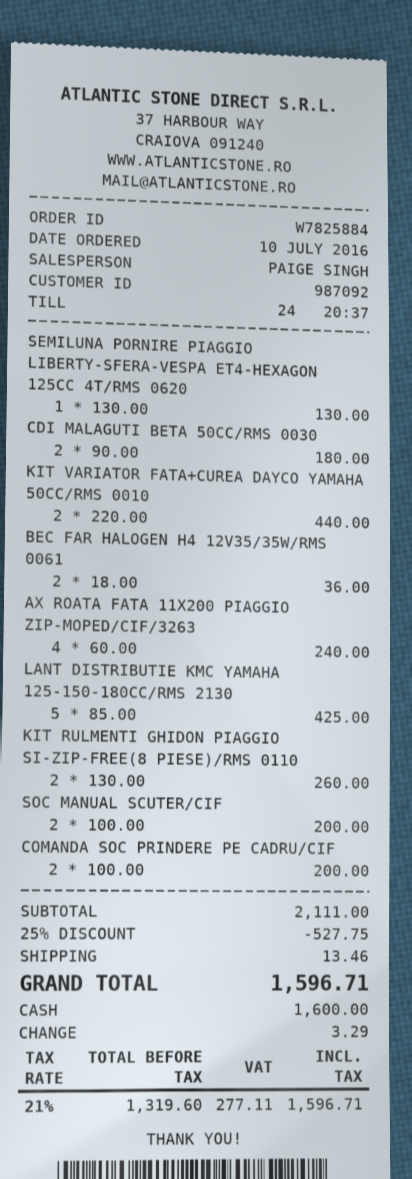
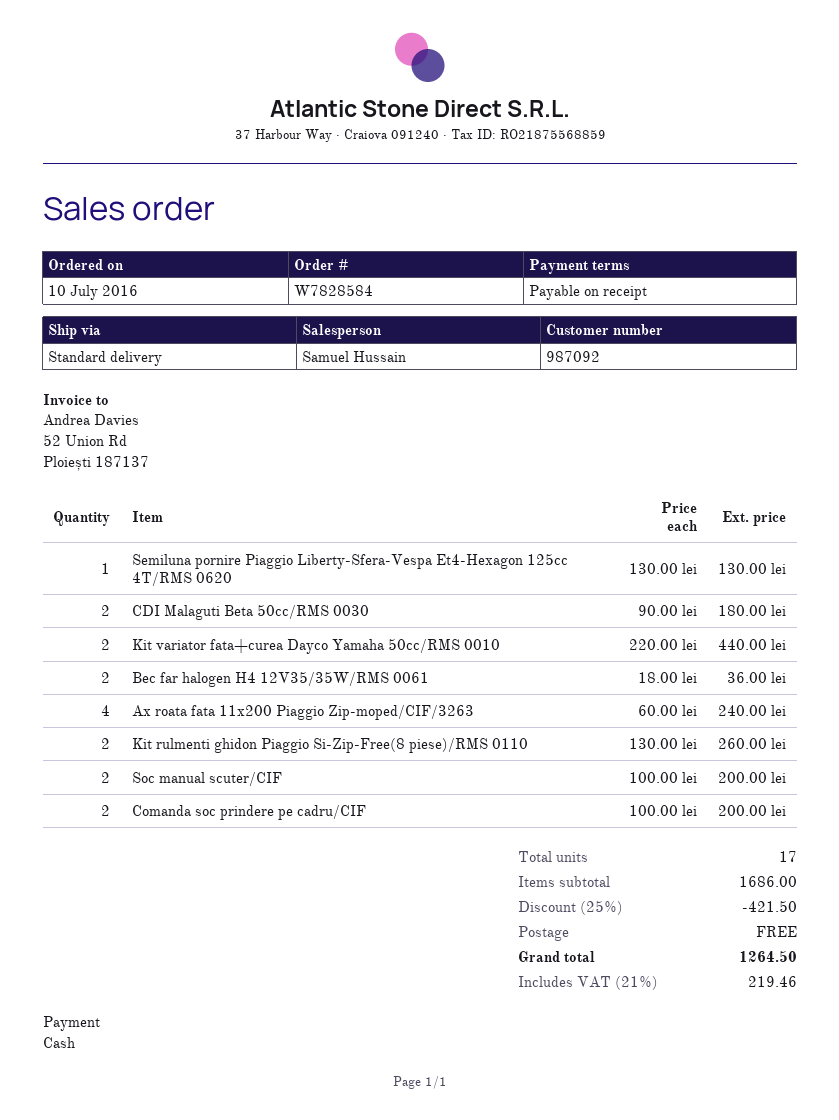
order number: W7825884 -> W7828584
sales rep: PAIGE SINGH -> Samuel Hussain
LANT DISTRIBUTIE KMC YAMAHA 125-150-180CC/RMS 2130: 5 x 85.00 = 425.00 -> none
subtotal: 2111.00 -> 1686.00
discount: 25% = 527.75 -> 25% = 421.50
shipping: 13.46 -> 0.00
tax: 21% = 277.11 -> 21% = 219.46
total: 1596.71 -> 1264.50

